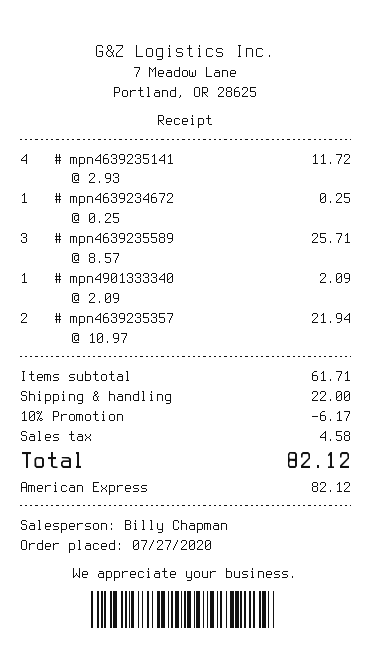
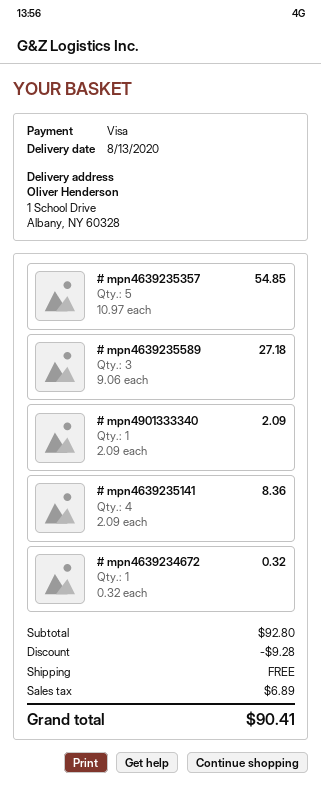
payment method: American Express -> Visa
# mpn4639235141: 4 x 2.93 = 11.72 -> 4 x 2.09 = 8.36
# mpn4639234672: 1 x 0.25 = 0.25 -> 1 x 0.32 = 0.32
# mpn4639235589: 3 x 8.57 = 25.71 -> 3 x 9.06 = 27.18
# mpn4639235357: 2 x 10.97 = 21.94 -> 5 x 10.97 = 54.85
subtotal: 61.71 -> 92.80
discount: 6.17 -> 9.28
shipping: 22.00 -> 0.00
tax: 4.58 -> 6.89
total: 82.12 -> 90.41

